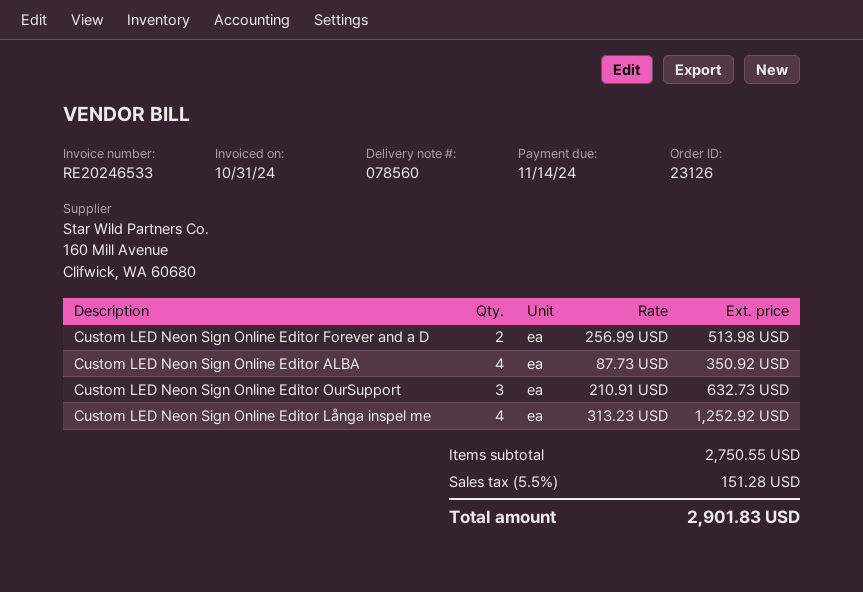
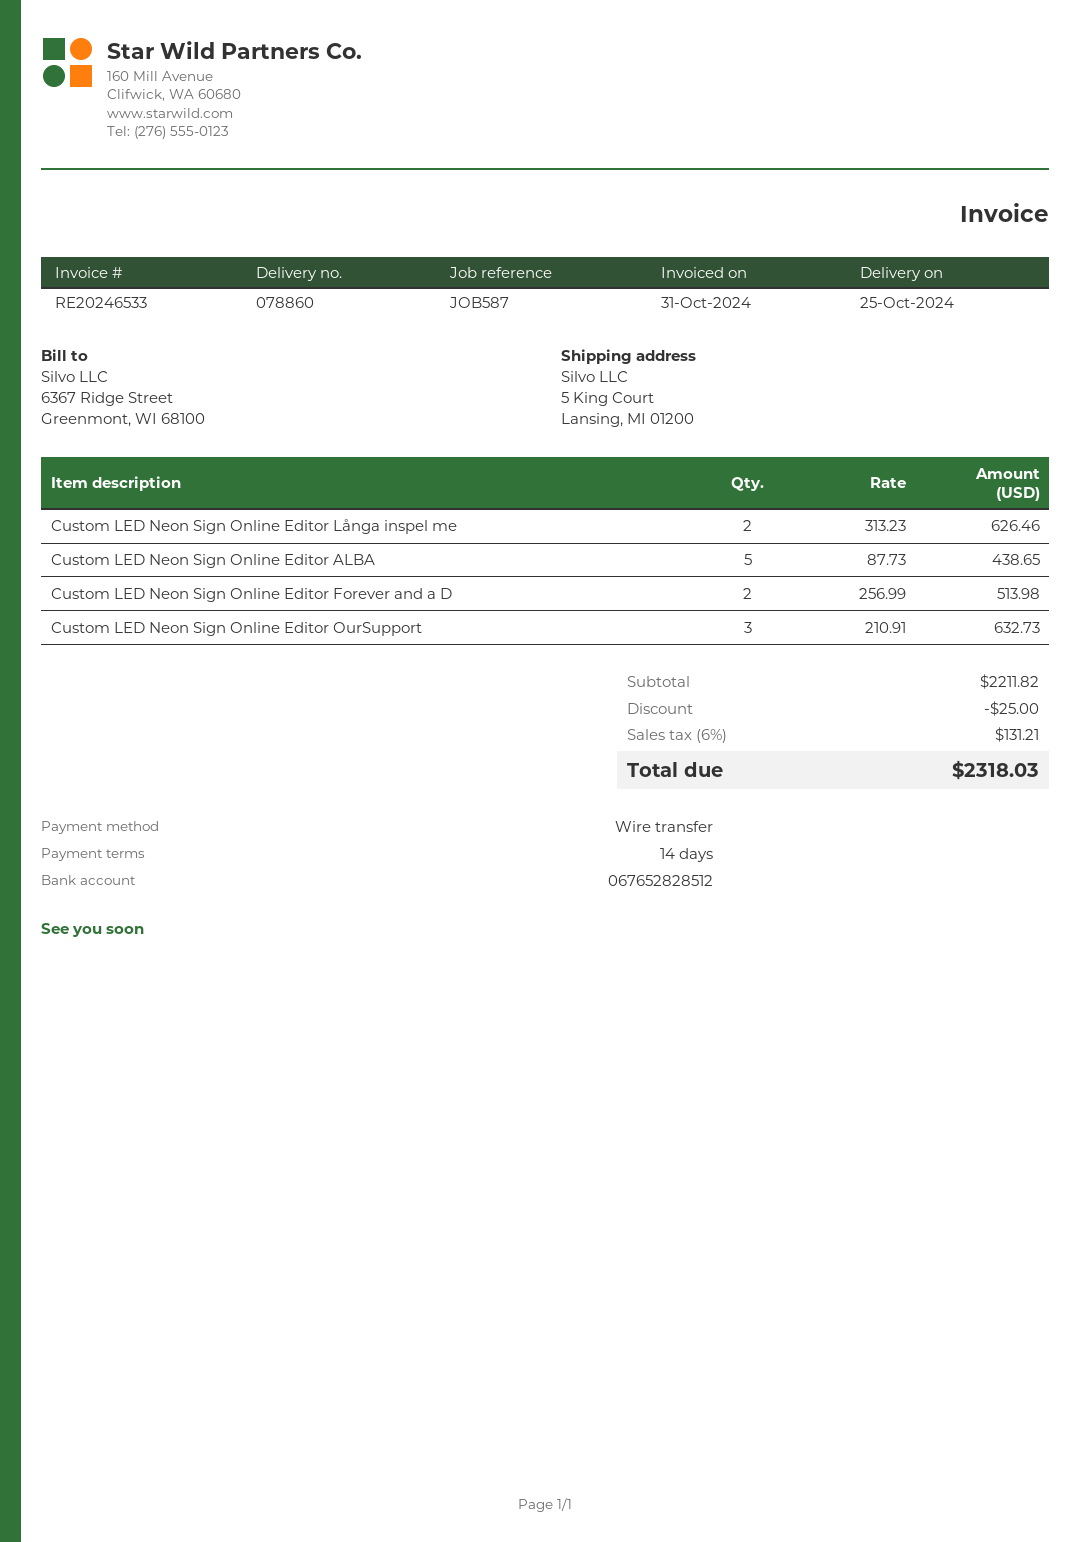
delivery note number: 078560 -> 078860
Custom LED Neon Sign Online Editor ALBA: 4 x 87.73 = 350.92 -> 5 x 87.73 = 438.65
Custom LED Neon Sign Online Editor Långa inspel me: 4 x 313.23 = 1252.92 -> 2 x 313.23 = 626.46
subtotal: 2750.55 -> 2211.82
discount: none -> 25.00
tax: 5.5% = 151.28 -> 6% = 131.21
total: 2901.83 -> 2318.03

